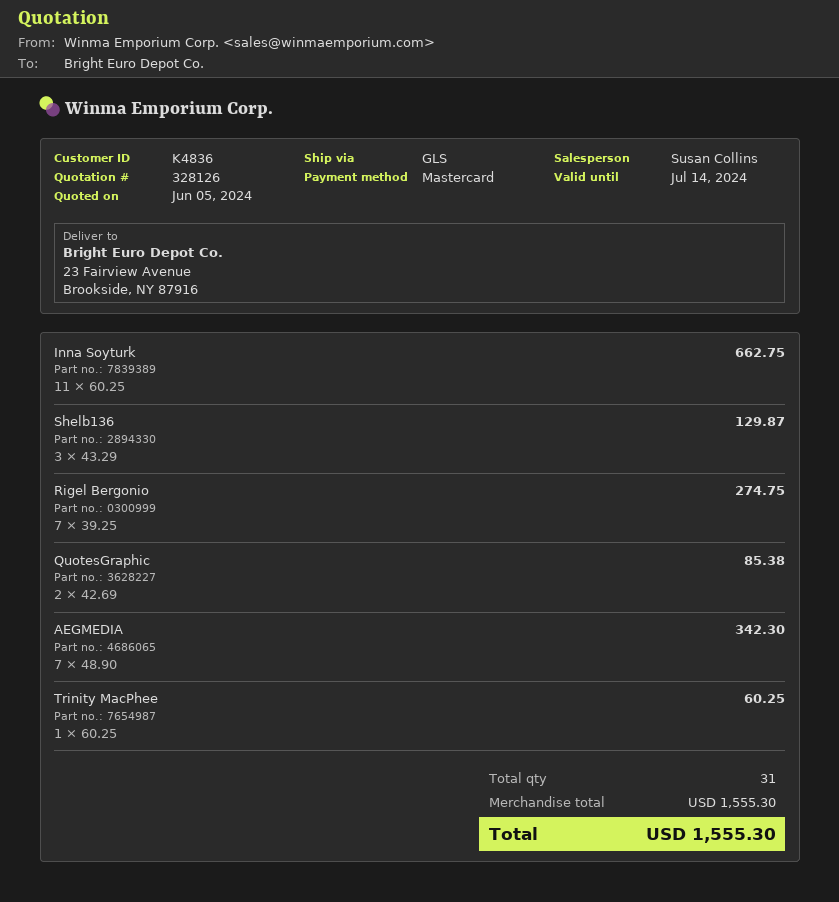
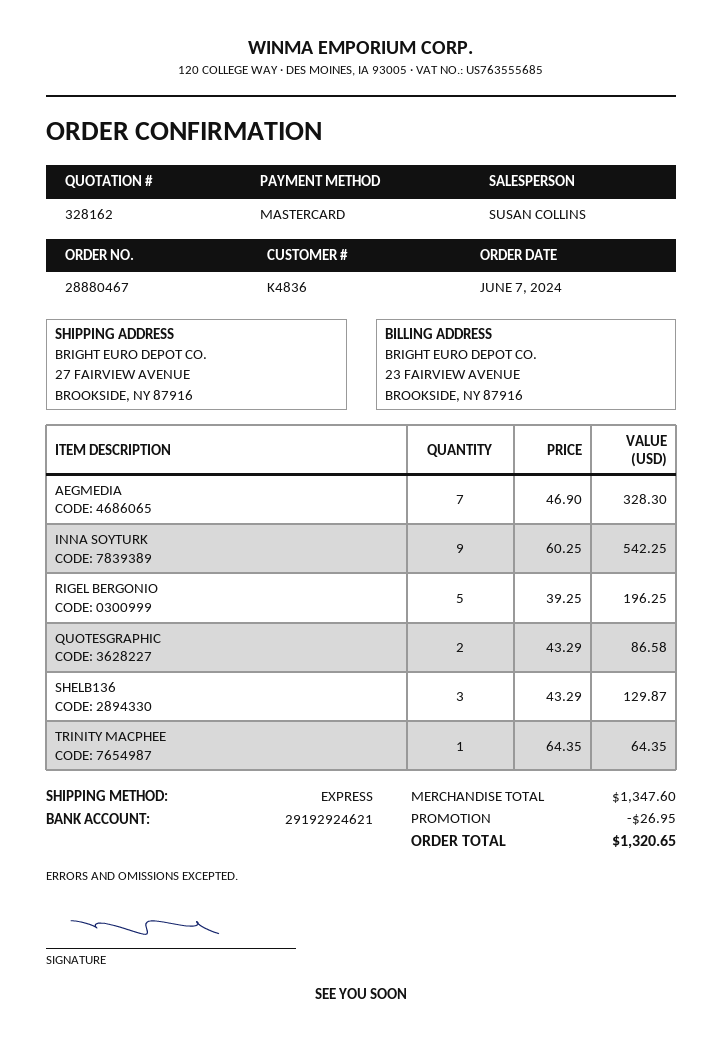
quote number: 328126 -> 328162
shipping method: GLS -> express
ship to: 23 Fairview Avenue, Brookside, NY 87916 -> 27 FAIRVIEW AVENUE, BROOKSIDE, NY 87916
Inna Soyturk: 11 x 60.25 = 662.75 -> 9 x 60.25 = 542.25
Rigel Bergonio: 7 x 39.25 = 274.75 -> 5 x 39.25 = 196.25
QuotesGraphic: 2 x 42.69 = 85.38 -> 2 x 43.29 = 86.58
AEGMEDIA: 7 x 48.90 = 342.30 -> 7 x 46.90 = 328.30
Trinity MacPhee: 1 x 60.25 = 60.25 -> 1 x 64.35 = 64.35
subtotal: 1555.30 -> 1347.60
discount: none -> 26.95
total: 1555.30 -> 1320.65

